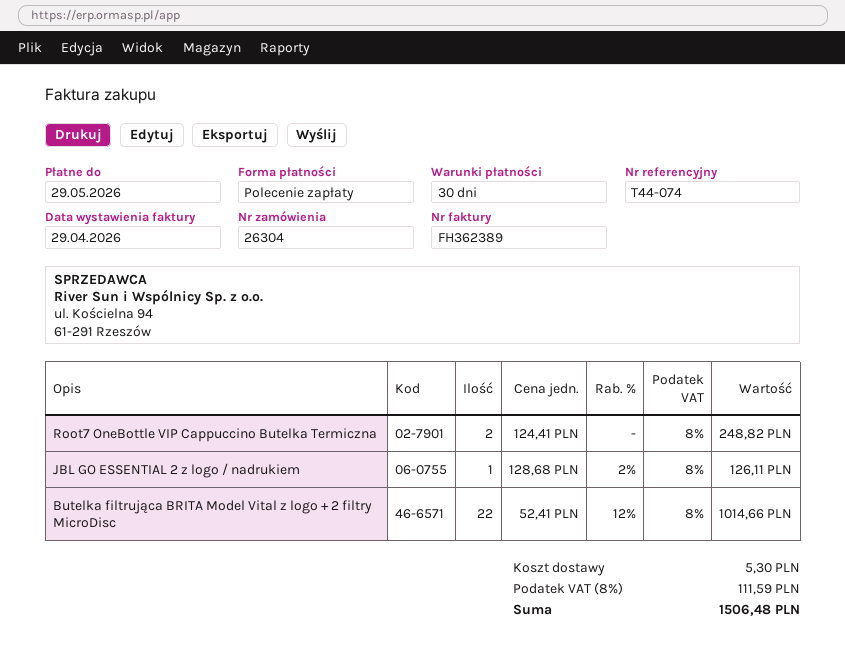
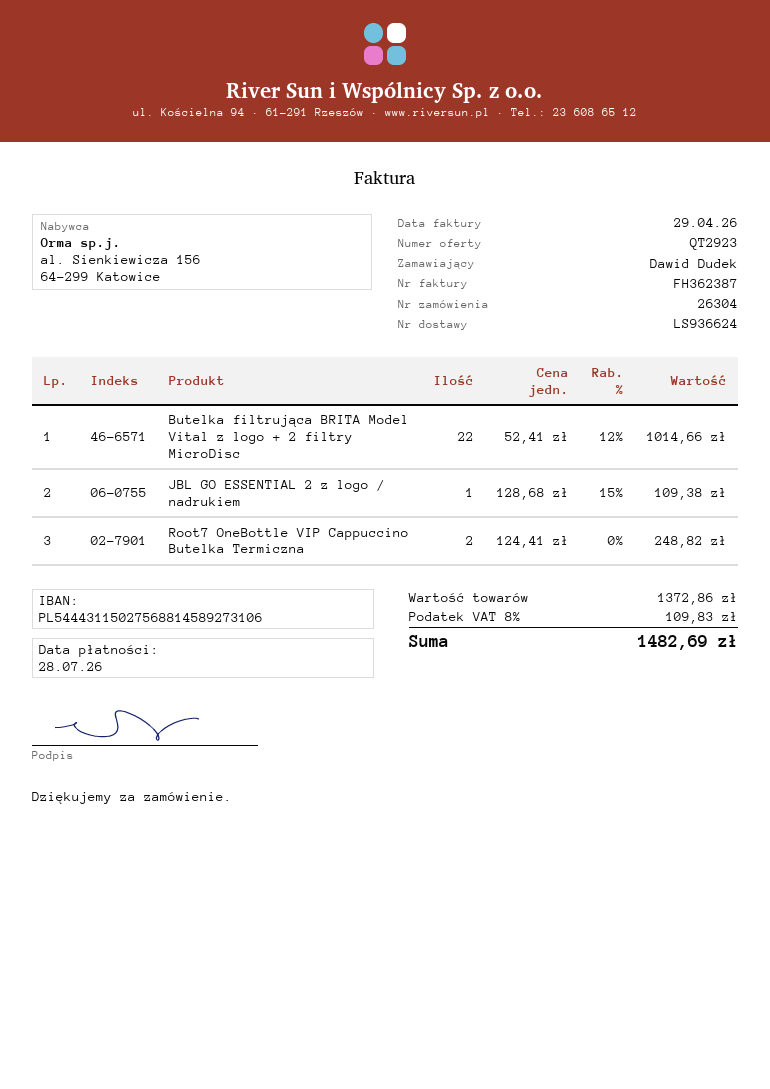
invoice number: FH362389 -> FH362387
due date: 2026-05-29 -> 2026-07-28
JBL GO ESSENTIAL 2 z logo / nadrukiem: 1 x 128.68 - 2% = 126.11 -> 1 x 128.68 - 15% = 109.38
shipping: 5.30 -> none
tax: 8% = 111.59 -> 8% = 109.83
total: 1506.48 -> 1482.69

